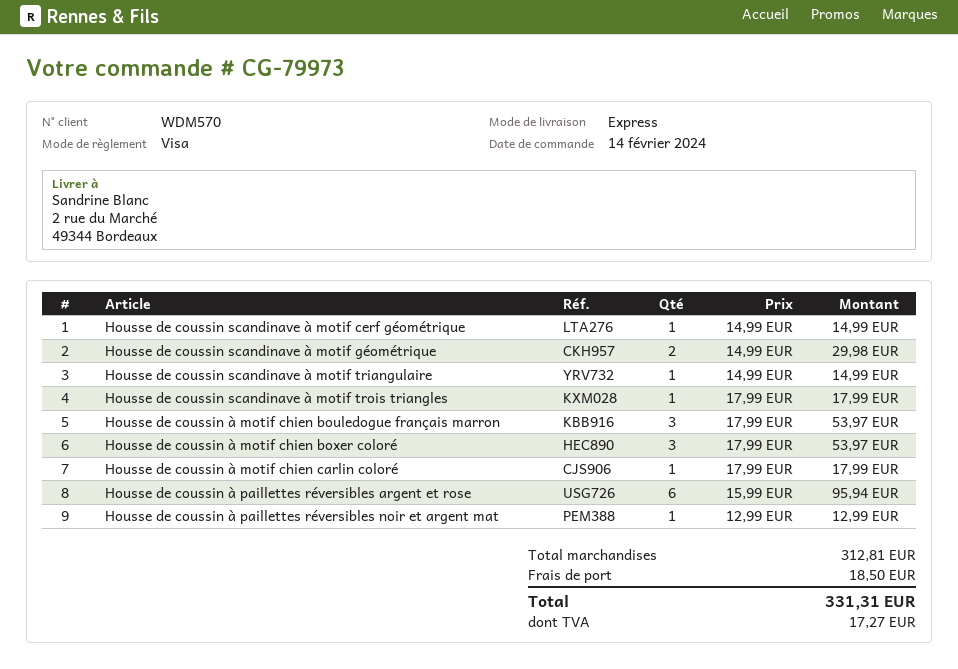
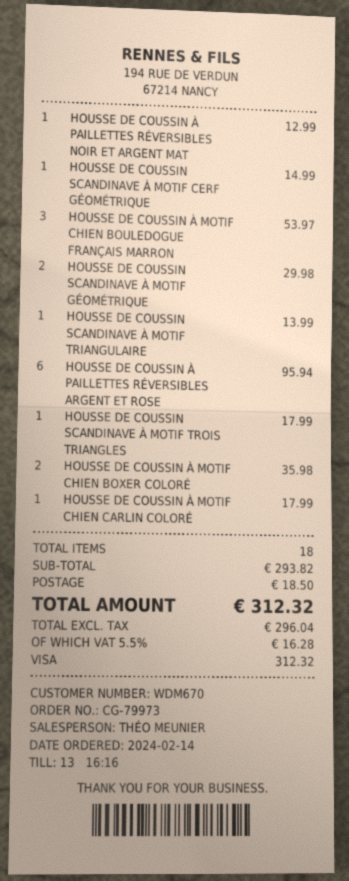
customer number: WDM570 -> WDM670
Housse de coussin scandinave à motif triangulaire: 1 for 14.99 -> 1 for 13.99
Housse de coussin à motif chien boxer coloré: 3 for 53.97 -> 2 for 35.98
subtotal: 312.81 -> 293.82
tax: 17.27 -> 16.28
total: 331.31 -> 312.32

